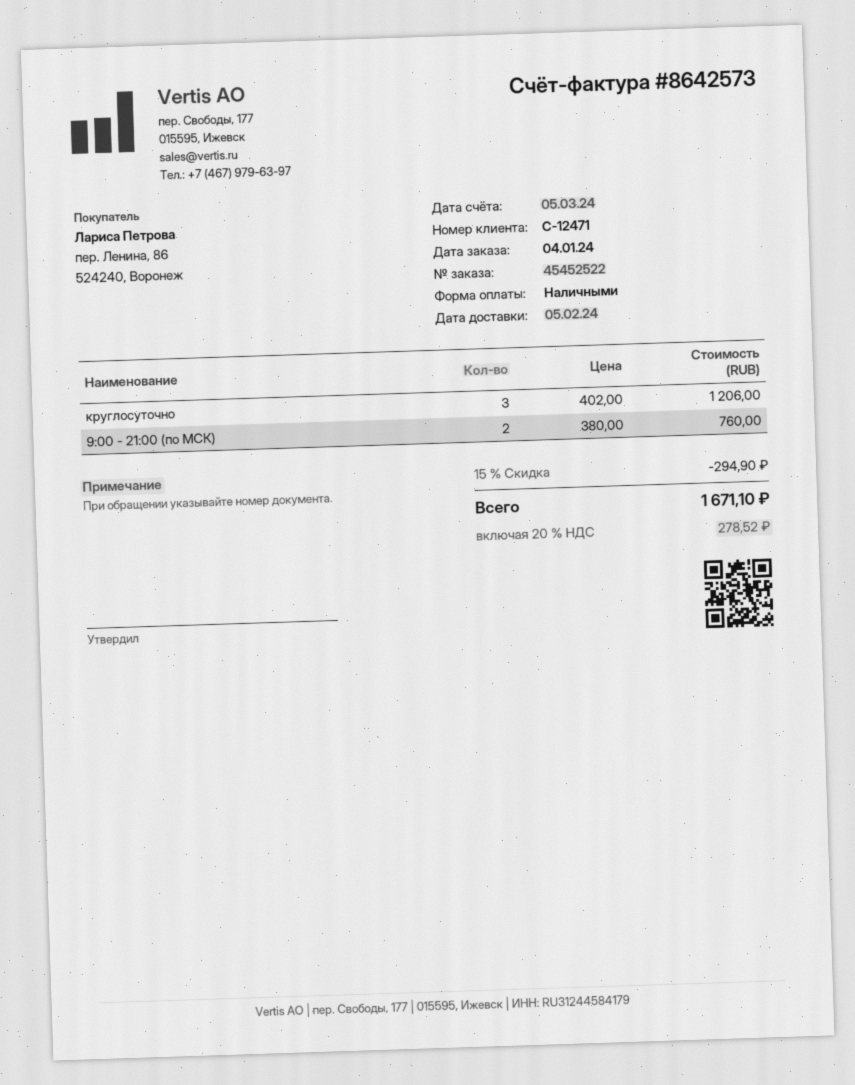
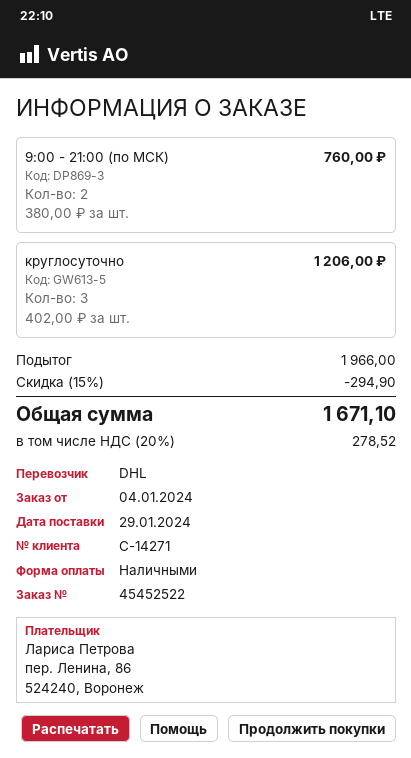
delivery date: 2024-02-05 -> 2024-01-29
customer number: C-12471 -> C-14271

